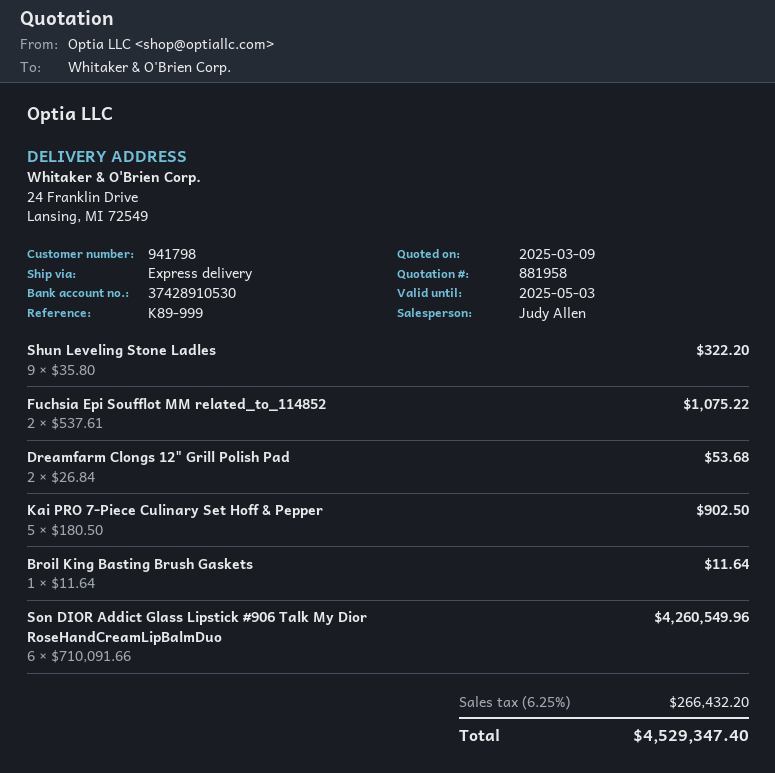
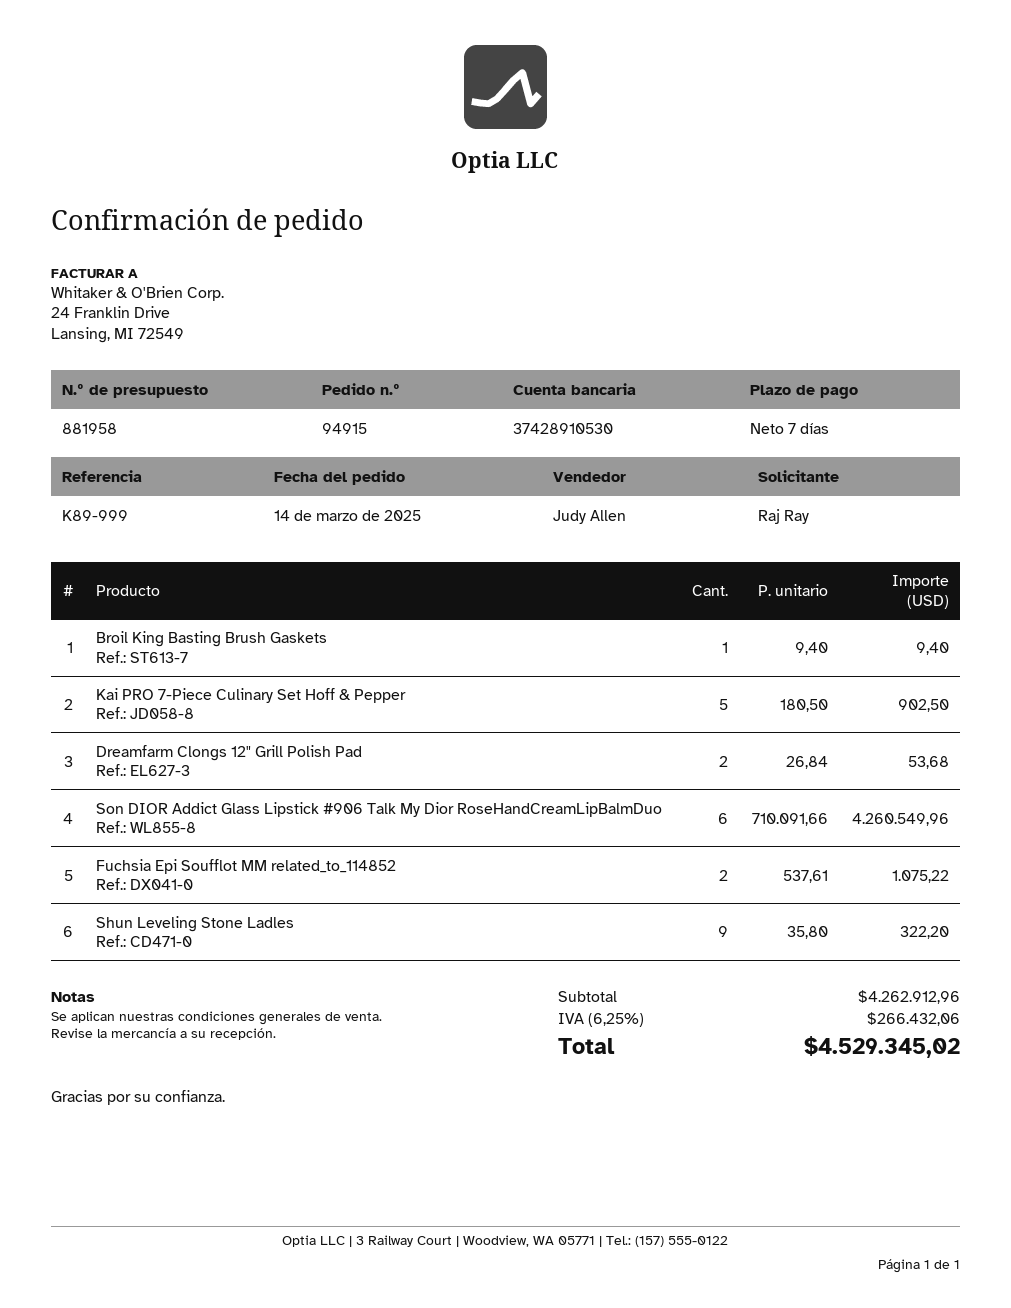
Broil King Basting Brush Gaskets: 1 x 11.64 = 11.64 -> 1 x 9.40 = 9.40
tax: 6.25% = 266432.20 -> 6.25% = 266432.06
total: 4529347.40 -> 4529345.02

